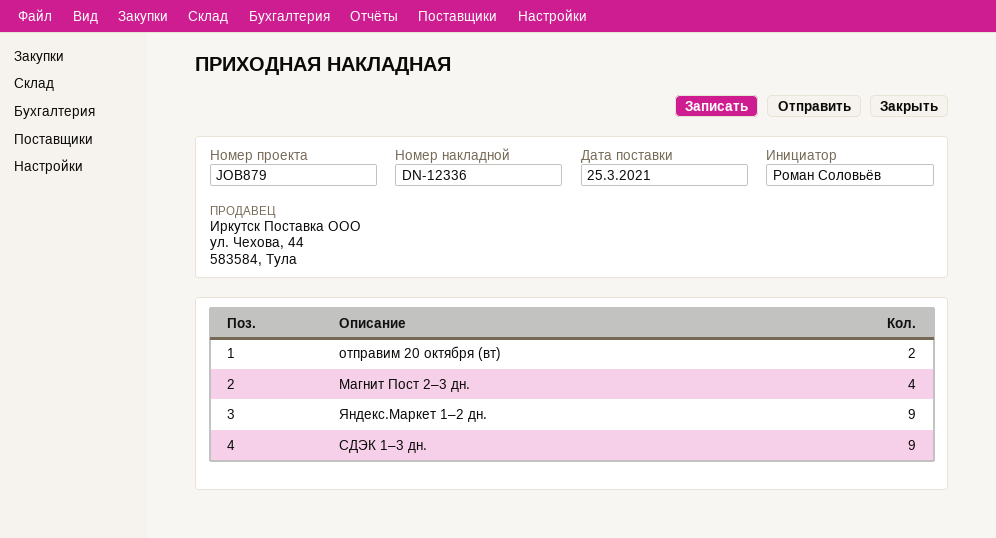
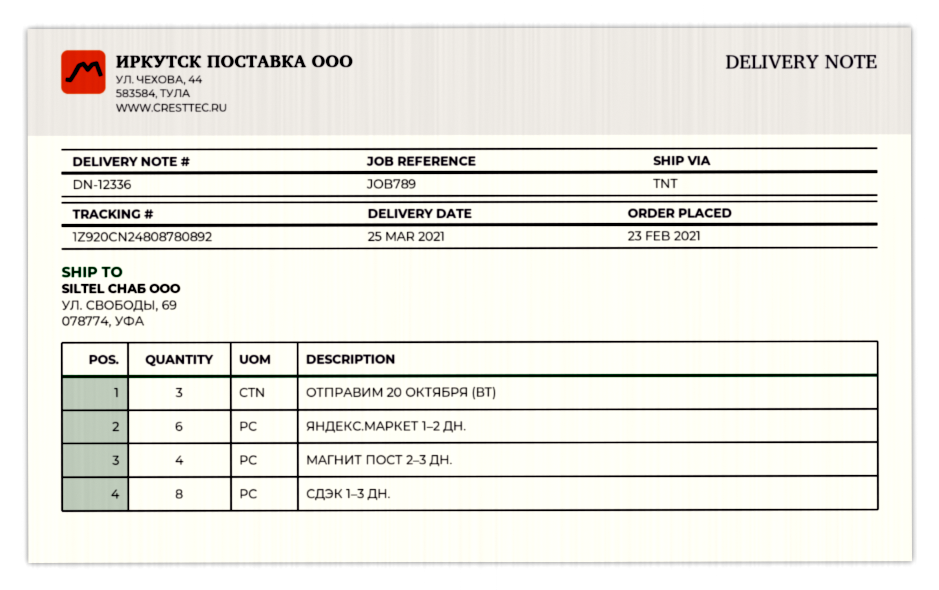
reference: JOB879 -> JOB789
отправим 20 октября (вт): 2 -> 3
Яндекс.Маркет 1–2 дн.: 9 -> 6
СДЭК 1–3 дн.: 9 -> 8

